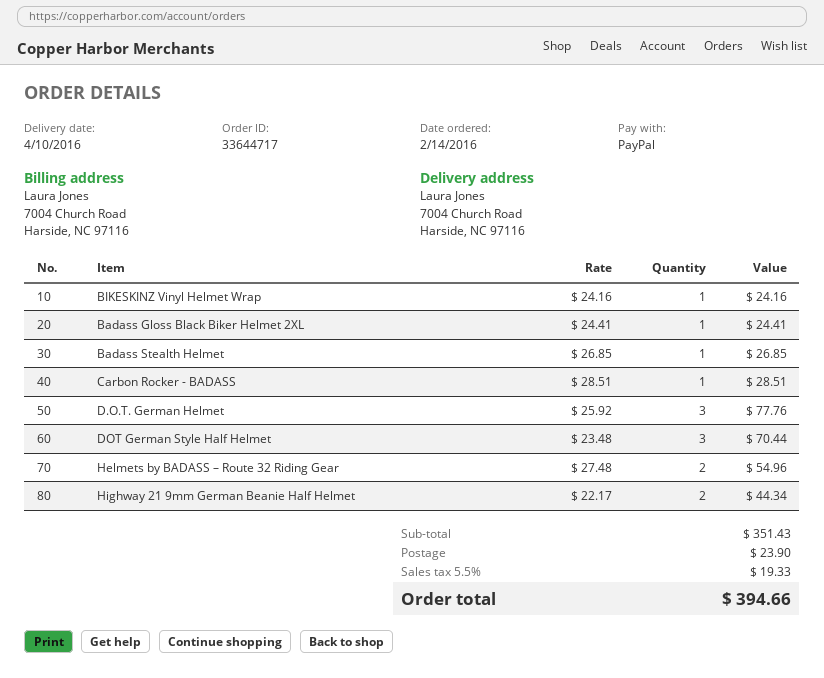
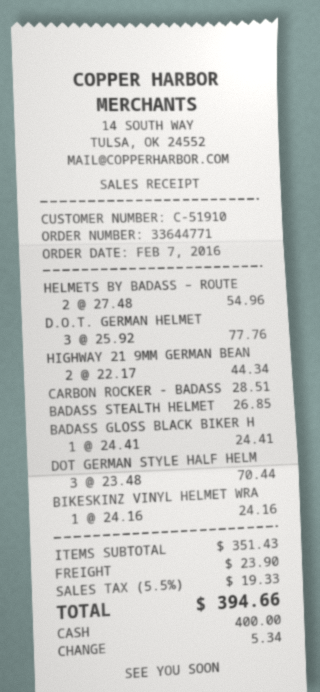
order number: 33644717 -> 33644771
order date: 2016-02-14 -> 2016-02-07
payment method: PayPal -> cash

